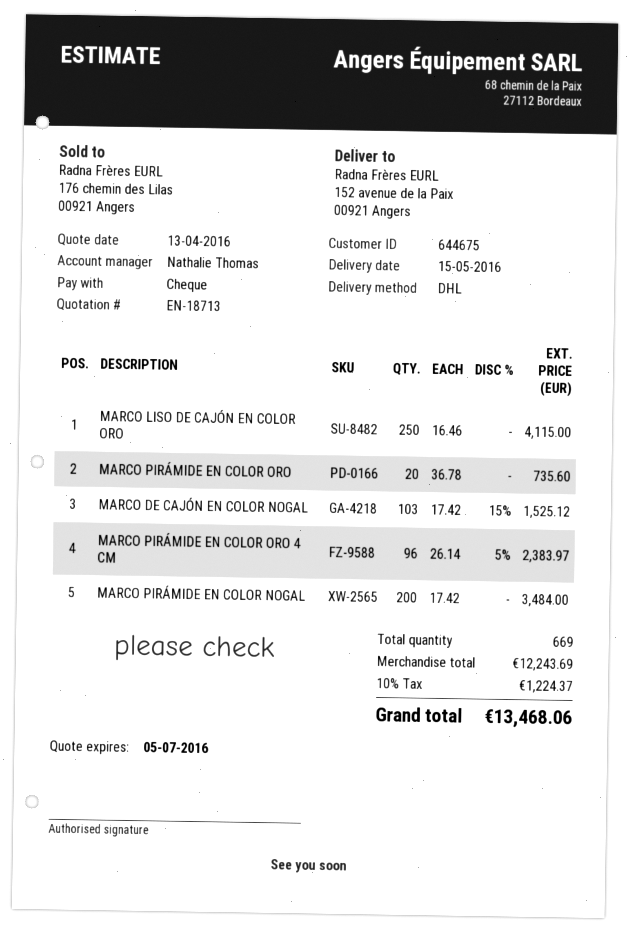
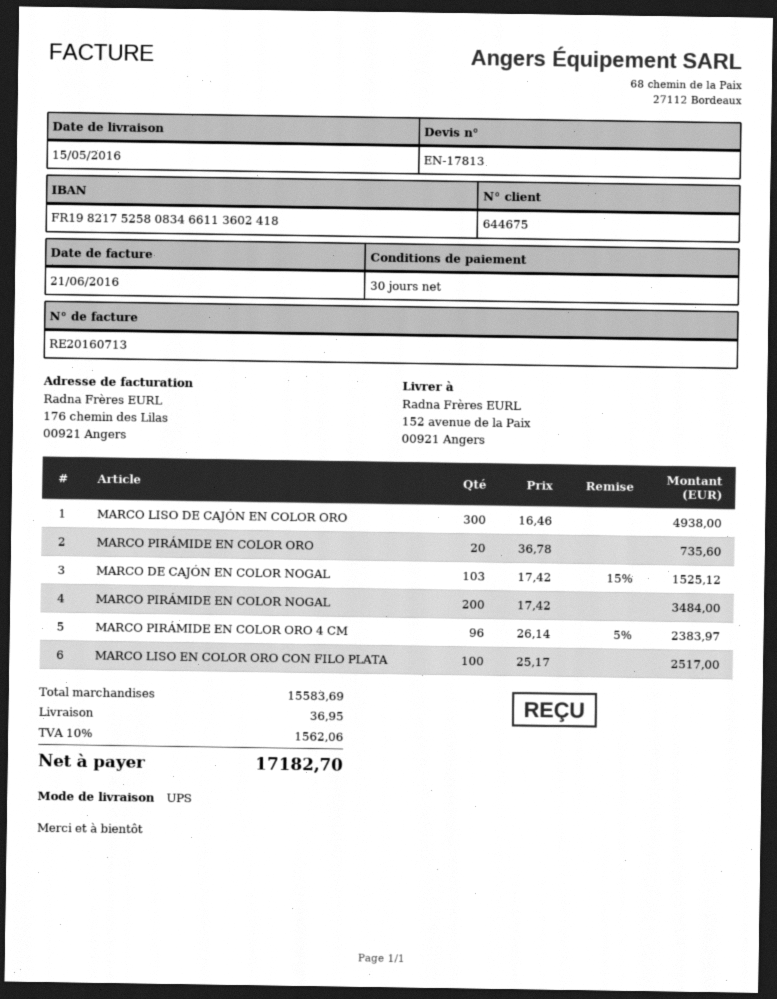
quote number: EN-18713 -> EN-17813
shipping method: DHL -> UPS
MARCO LISO DE CAJÓN EN COLOR ORO: 250 x 16.46 = 4115.00 -> 300 x 16.46 = 4938.00
MARCO LISO EN COLOR ORO CON FILO PLATA: none -> 100 x 25.17 = 2517.00
subtotal: 12243.69 -> 15583.69
shipping: none -> 36.95
tax: 10% = 1224.37 -> 10% = 1562.06
total: 13468.06 -> 17182.70

